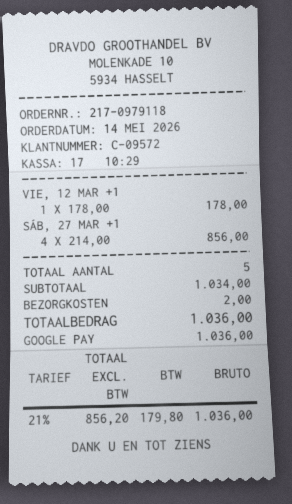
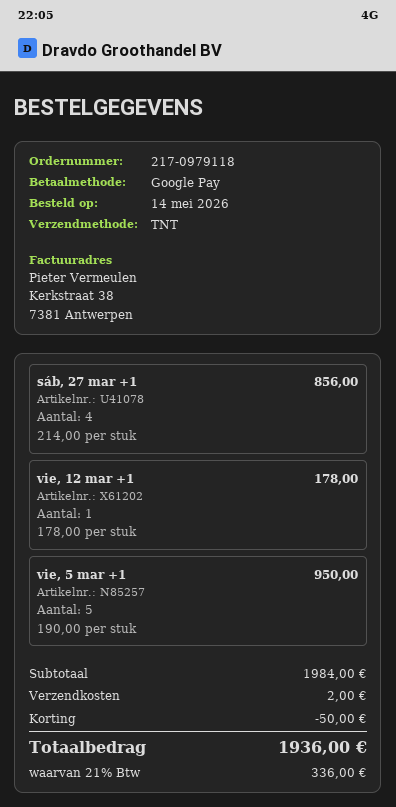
vie, 5 mar +1: none -> 5 x 190.00 = 950.00
subtotal: 1034.00 -> 1984.00
discount: none -> 50.00
tax: 21% = 179.80 -> 21% = 336.00
total: 1036.00 -> 1936.00

